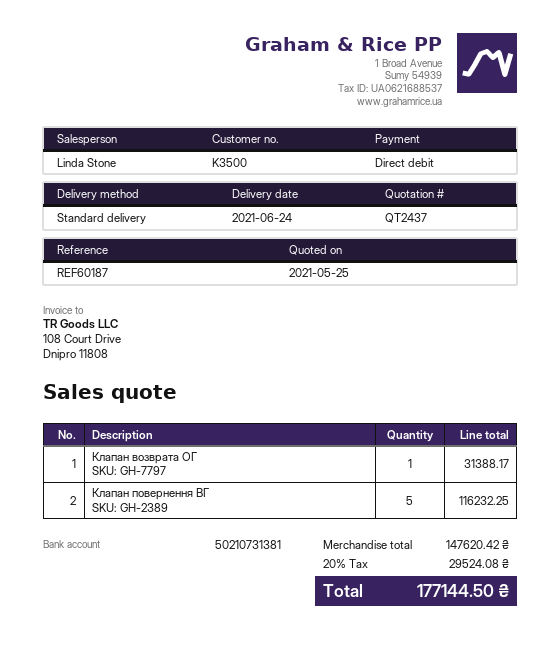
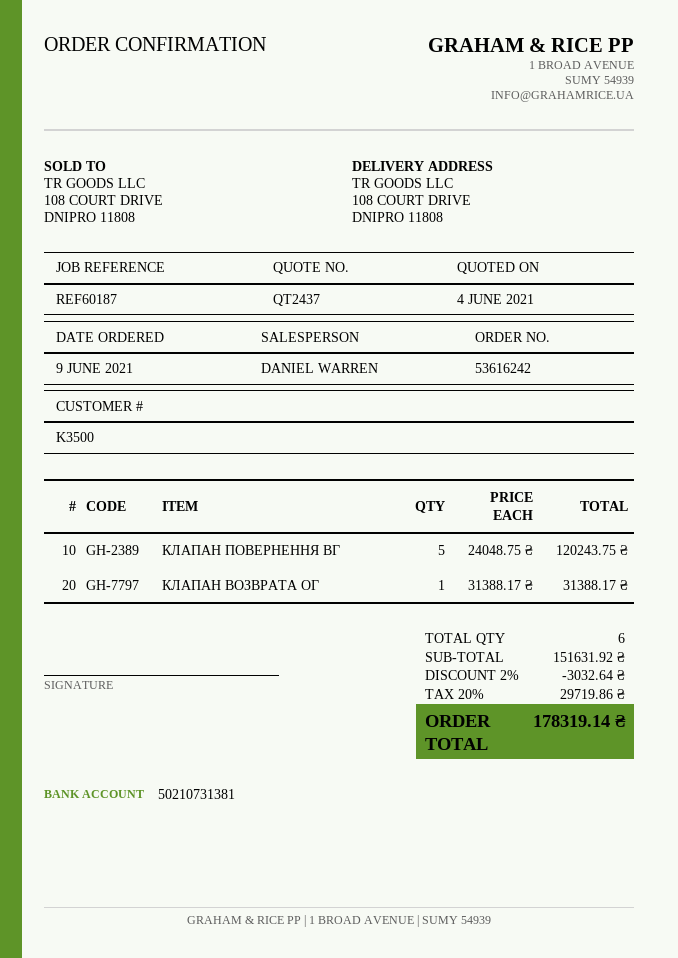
quote date: 2021-05-25 -> 2021-06-04
sales rep: Linda Stone -> DANIEL WARREN
Клапан повернення ВГ: 5 for 116232.25 -> 5 for 120243.75
subtotal: 147620.42 -> 151631.92
discount: none -> 2% = 3032.64
tax: 20% = 29524.08 -> 20% = 29719.86
total: 177144.50 -> 178319.14

